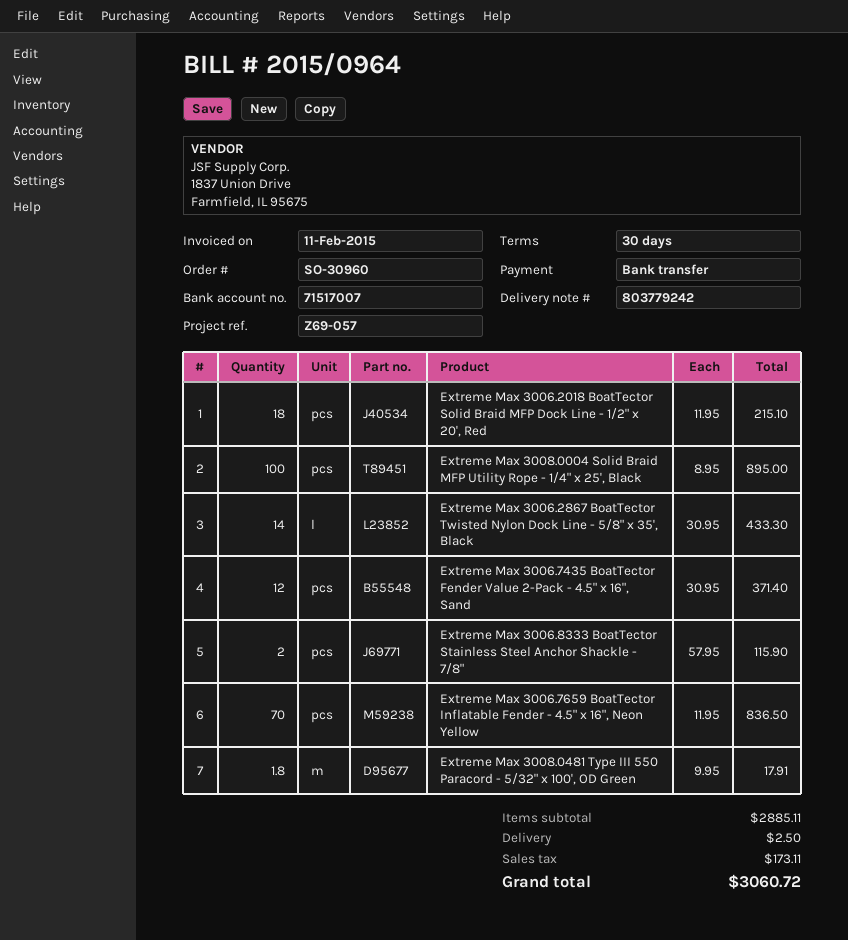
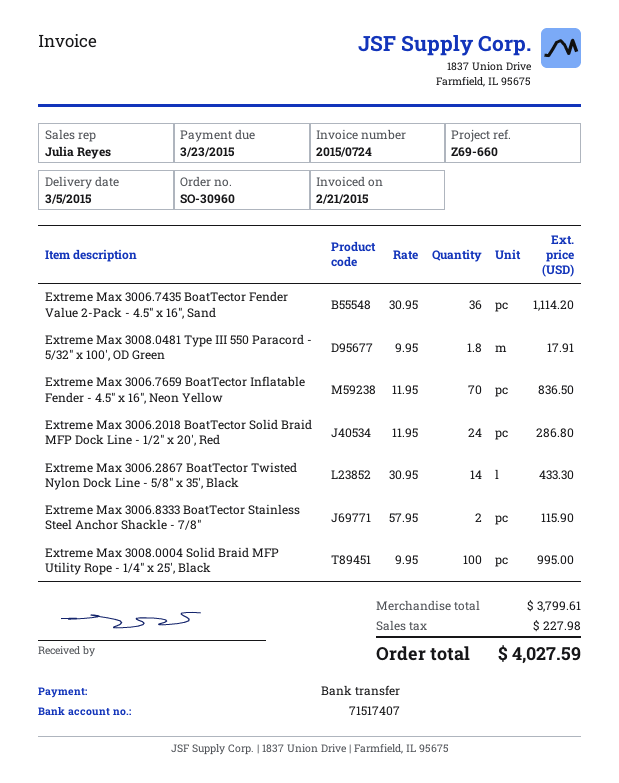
invoice number: 2015/0964 -> 2015/0724
invoice date: 2015-02-11 -> 2015-02-21
reference: Z69-057 -> Z69-660
bank account: 71517007 -> 71517407
Extreme Max 3006.2018 BoatTector Solid Braid MFP Dock Line - 1/2" x 20', Red: 18 x 11.95 = 215.10 -> 24 x 11.95 = 286.80
Extreme Max 3008.0004 Solid Braid MFP Utility Rope - 1/4" x 25', Black: 100 x 8.95 = 895.00 -> 100 x 9.95 = 995.00
Extreme Max 3006.7435 BoatTector Fender Value 2-Pack - 4.5" x 16", Sand: 12 x 30.95 = 371.40 -> 36 x 30.95 = 1114.20
subtotal: 2885.11 -> 3799.61
shipping: 2.50 -> none
tax: 173.11 -> 227.98
total: 3060.72 -> 4027.59

